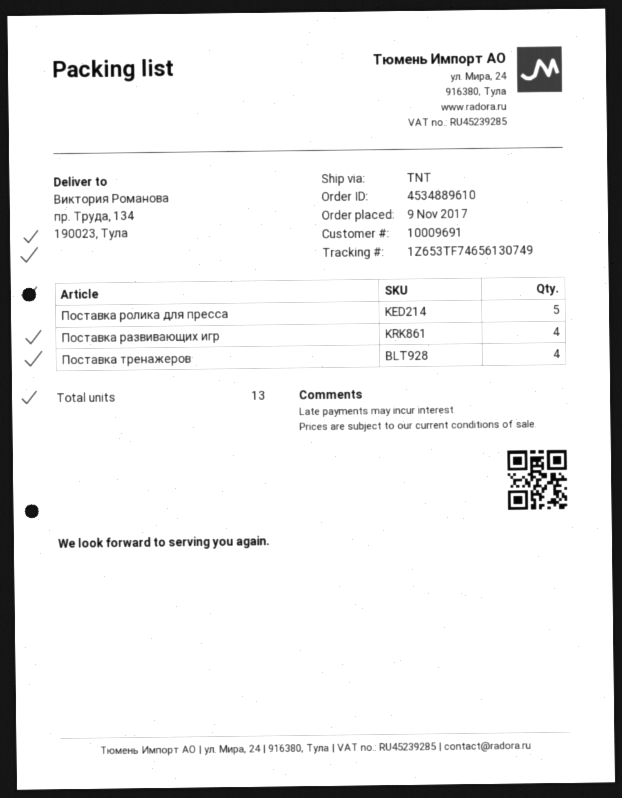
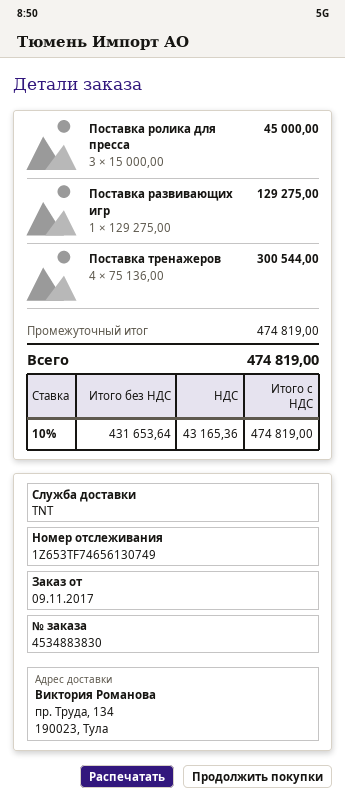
order number: 4534889610 -> 4534883830
Поставка ролика для пресса: 5 -> 3
Поставка развивающих игр: 4 -> 1

